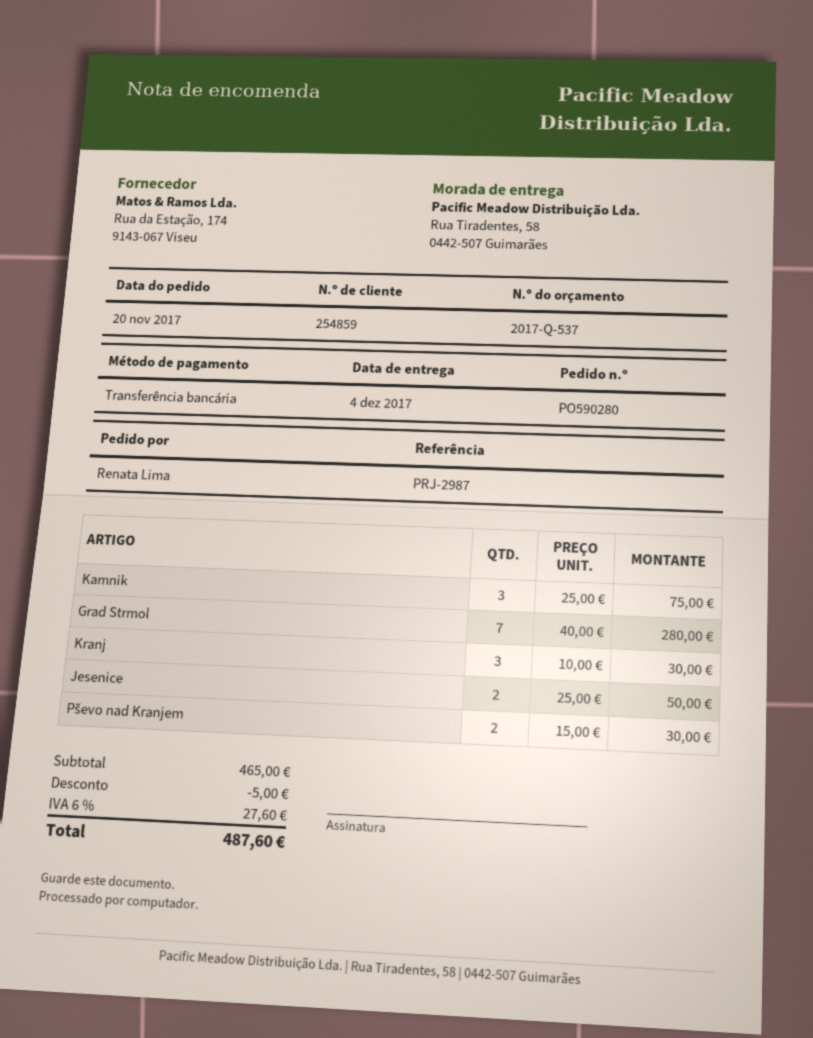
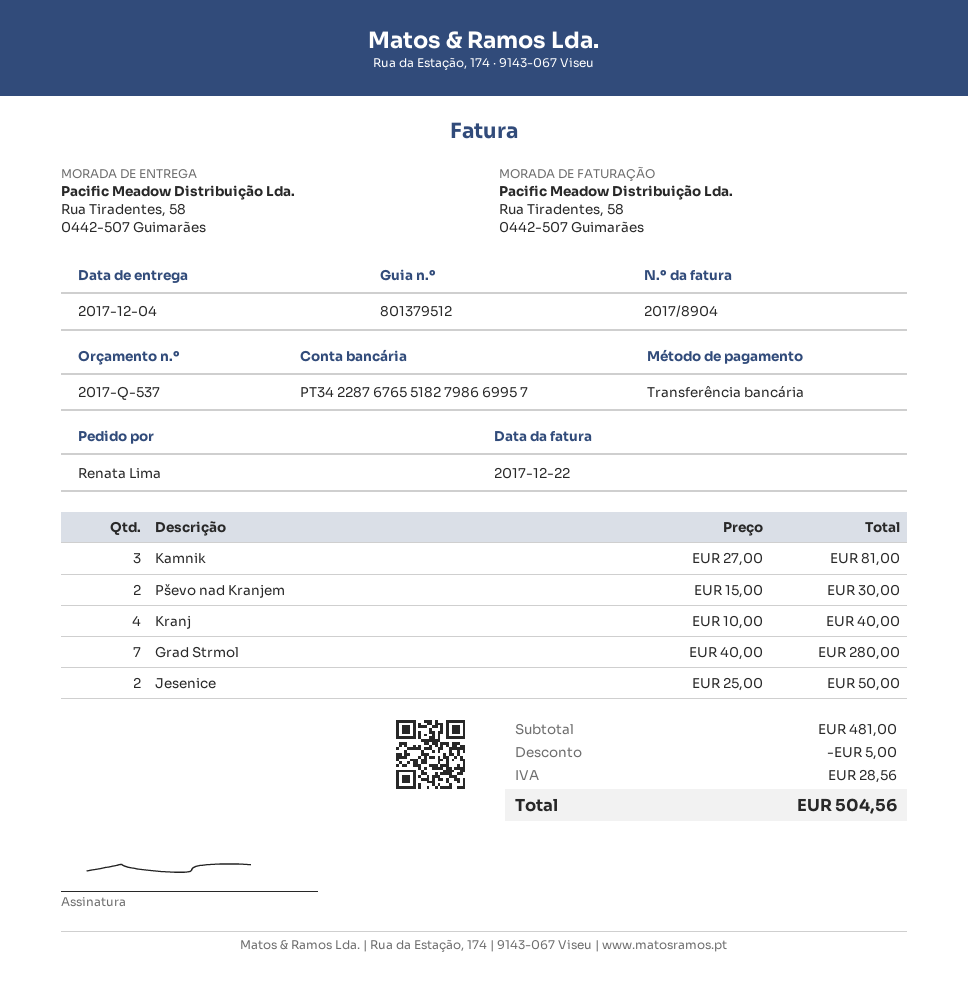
Kamnik: 3 x 25.00 = 75.00 -> 3 x 27.00 = 81.00
Kranj: 3 x 10.00 = 30.00 -> 4 x 10.00 = 40.00
subtotal: 465.00 -> 481.00
tax: 27.60 -> 28.56
total: 487.60 -> 504.56

